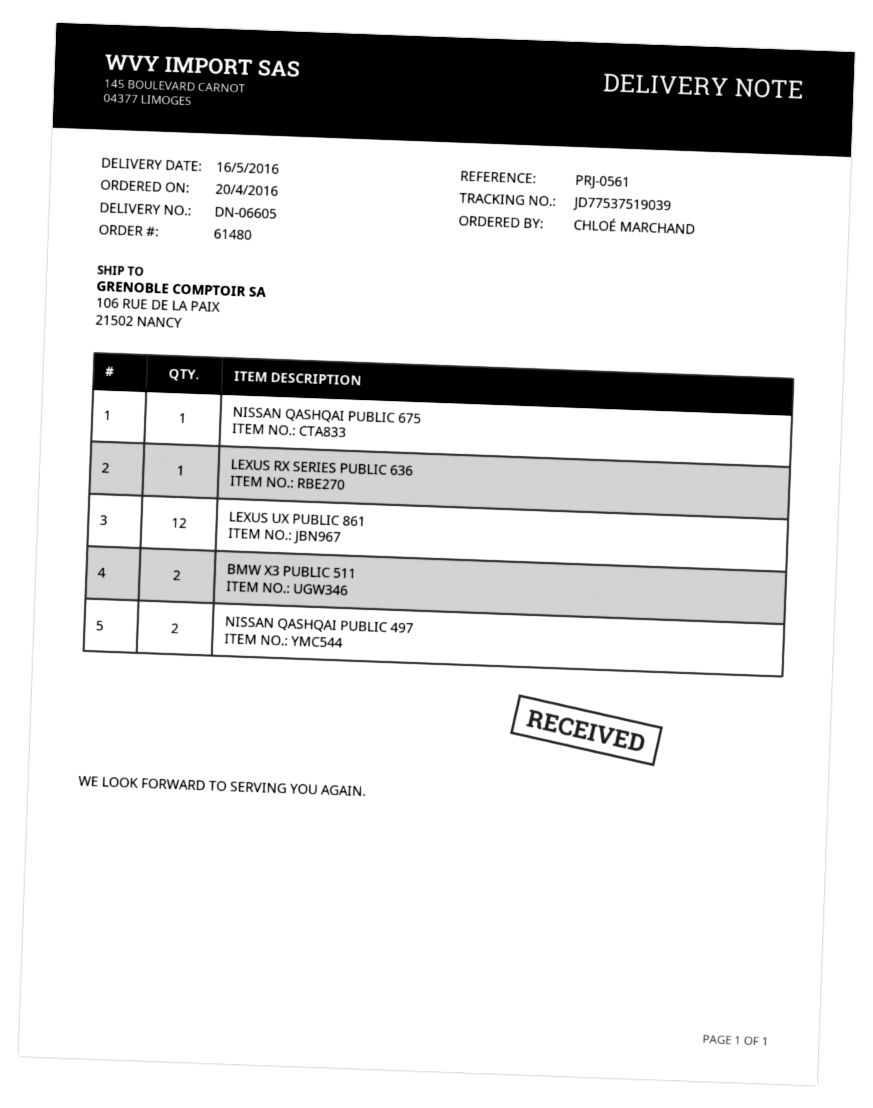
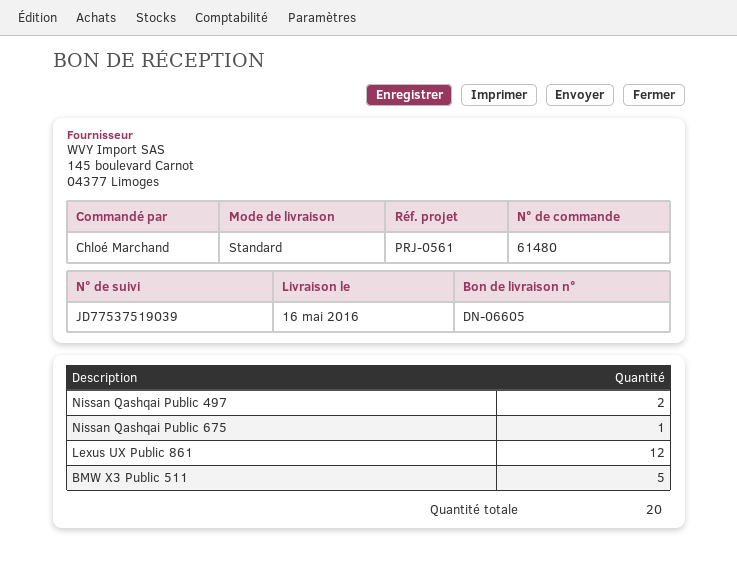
LEXUS RX SERIES PUBLIC 636: 1 -> none
BMW X3 PUBLIC 511: 2 -> 5

